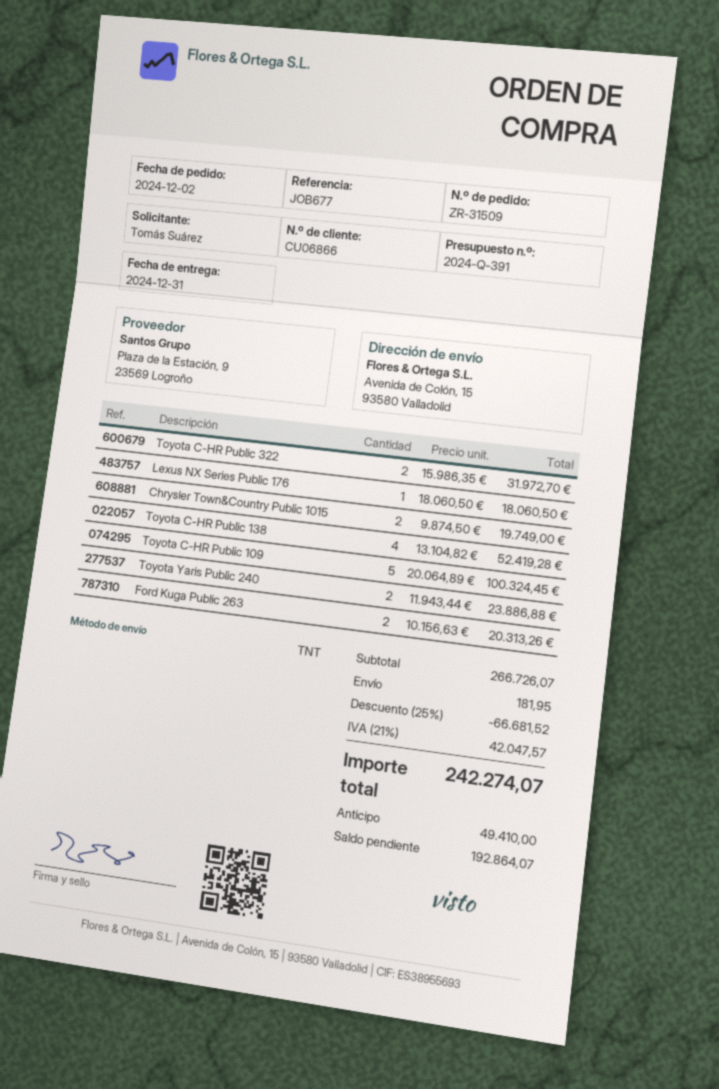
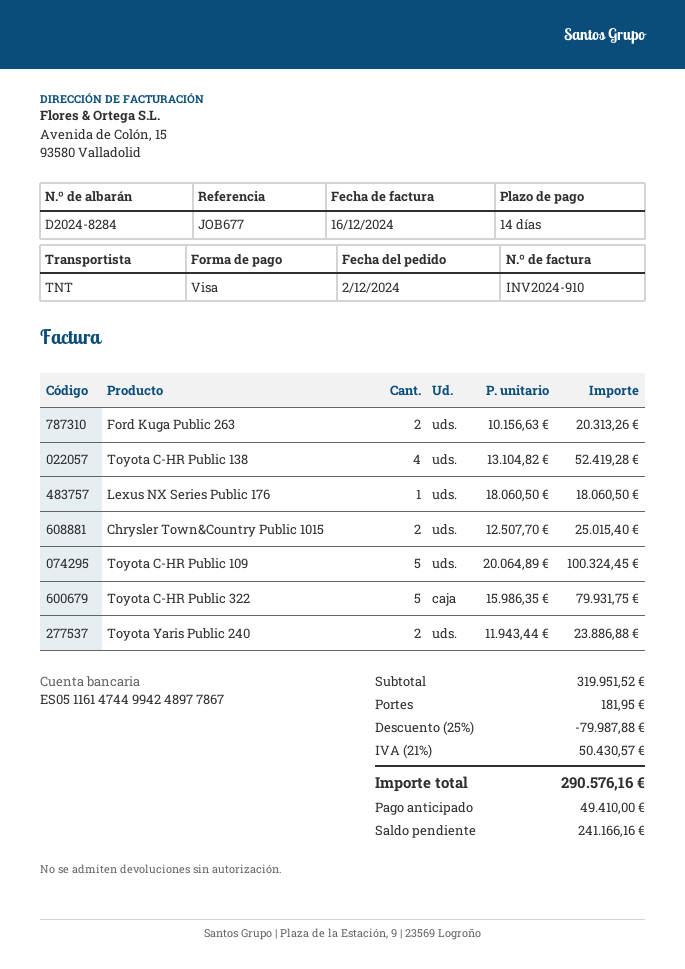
Toyota C-HR Public 322: 2 x 15986.35 = 31972.70 -> 5 x 15986.35 = 79931.75
Chrysler Town&Country Public 1015: 2 x 9874.50 = 19749.00 -> 2 x 12507.70 = 25015.40
subtotal: 266726.07 -> 319951.52
discount: 25% = 66681.52 -> 25% = 79987.88
tax: 21% = 42047.57 -> 21% = 50430.57
total: 242274.07 -> 290576.16
balance: 192864.07 -> 241166.16

